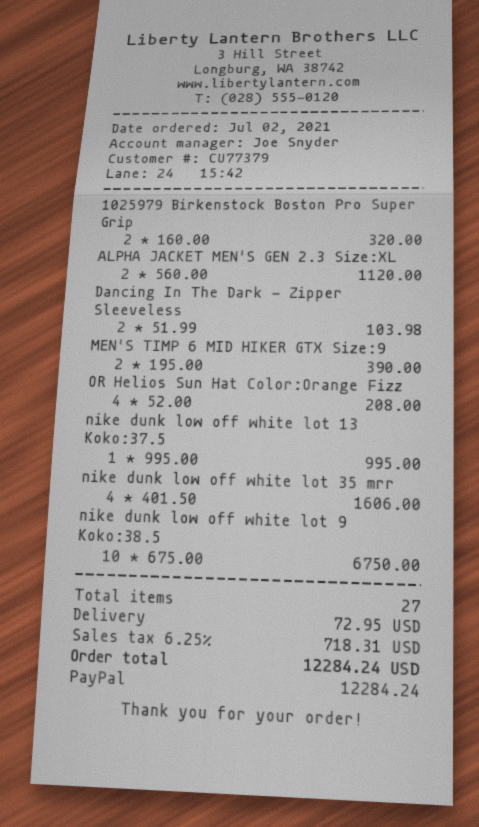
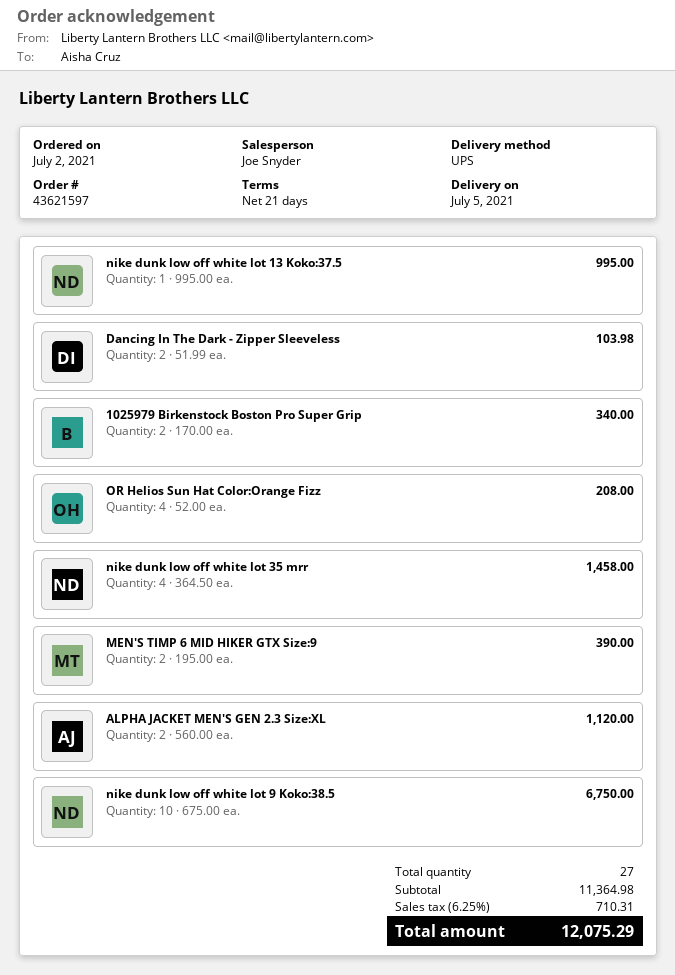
1025979 Birkenstock Boston Pro Super Grip: 2 x 160.00 = 320.00 -> 2 x 170.00 = 340.00
nike dunk low off white lot 35 mrr: 4 x 401.50 = 1606.00 -> 4 x 364.50 = 1458.00
shipping: 72.95 -> none
tax: 6.25% = 718.31 -> 6.25% = 710.31
total: 12284.24 -> 12075.29

